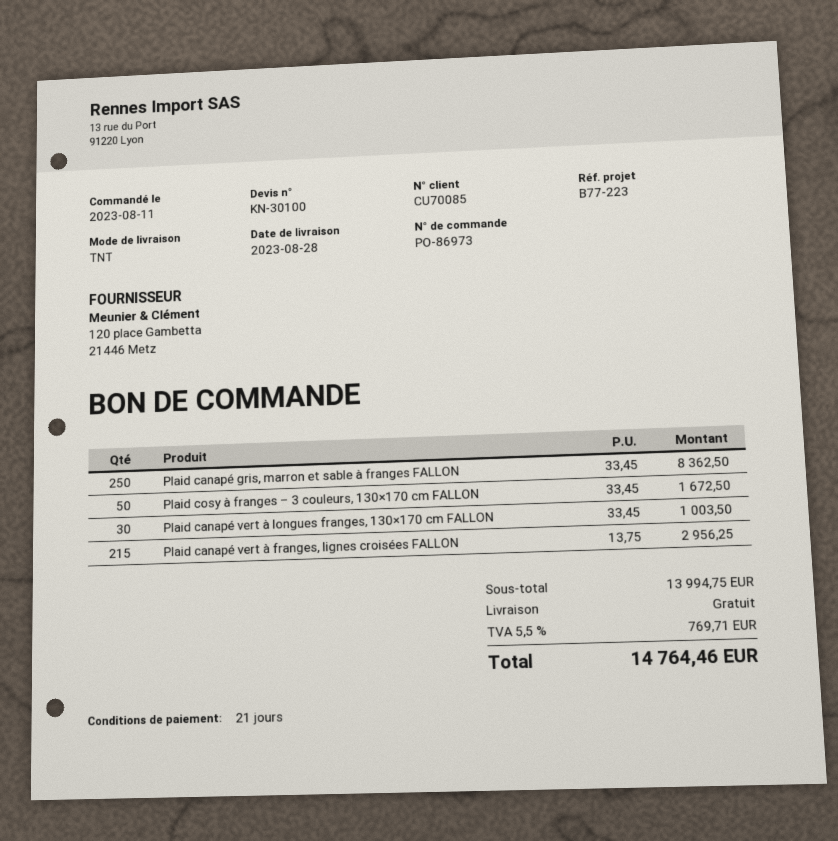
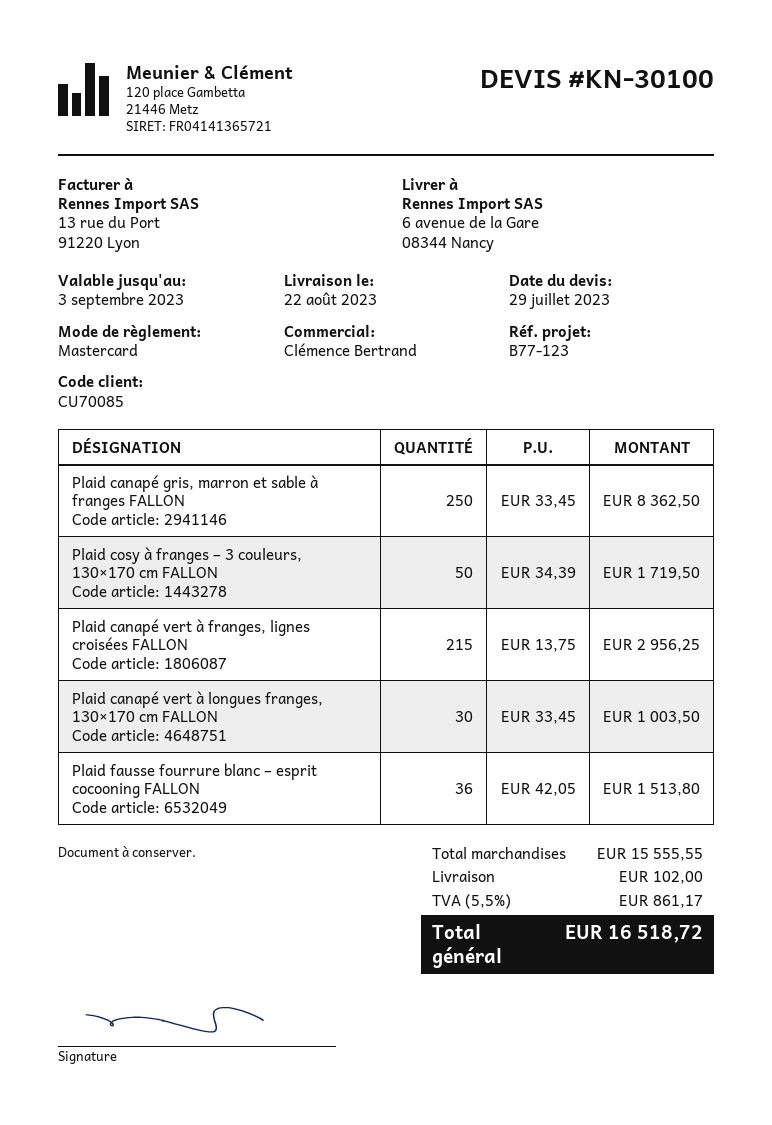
delivery date: 2023-08-28 -> 2023-08-22
reference: B77-223 -> B77-123
Plaid cosy à franges – 3 couleurs, 130×170 cm FALLON: 50 x 33.45 = 1672.50 -> 50 x 34.39 = 1719.50
Plaid fausse fourrure blanc – esprit cocooning FALLON: none -> 36 x 42.05 = 1513.80
subtotal: 13994.75 -> 15555.55
shipping: 0.00 -> 102.00
tax: 5.5% = 769.71 -> 5.5% = 861.17
total: 14764.46 -> 16518.72

